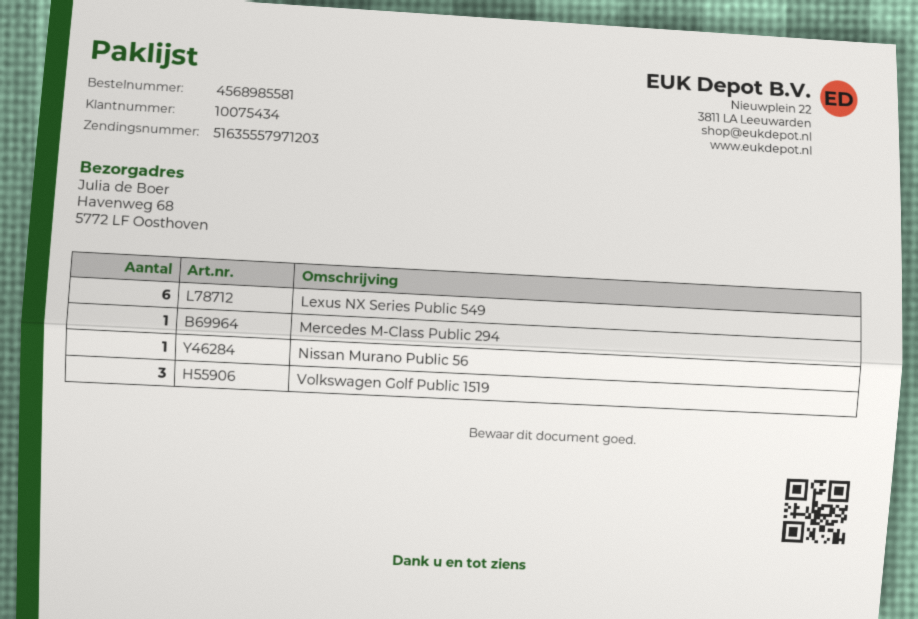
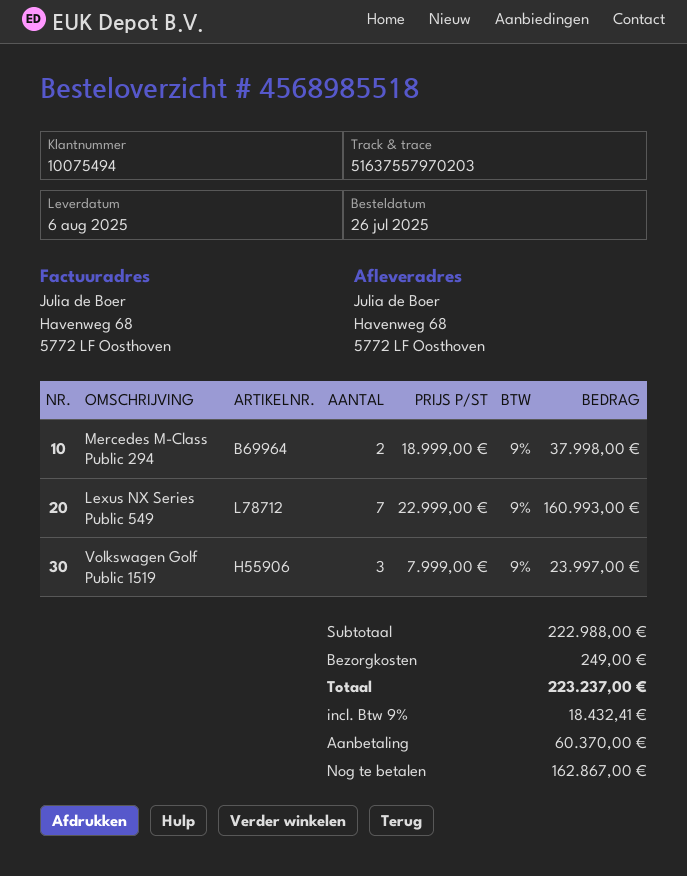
order number: 4568985581 -> 4568985518
customer number: 10075434 -> 10075494
tracking number: 51635557971203 -> 51637557970203
Lexus NX Series Public 549: 6 -> 7
Mercedes M-Class Public 294: 1 -> 2
Nissan Murano Public 56: 1 -> none

